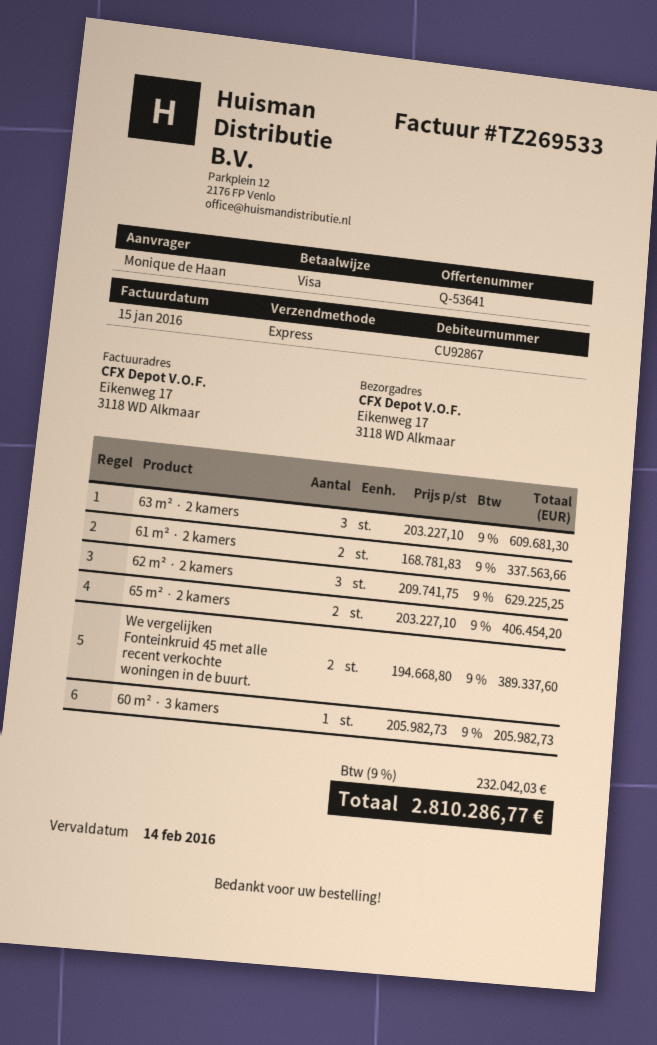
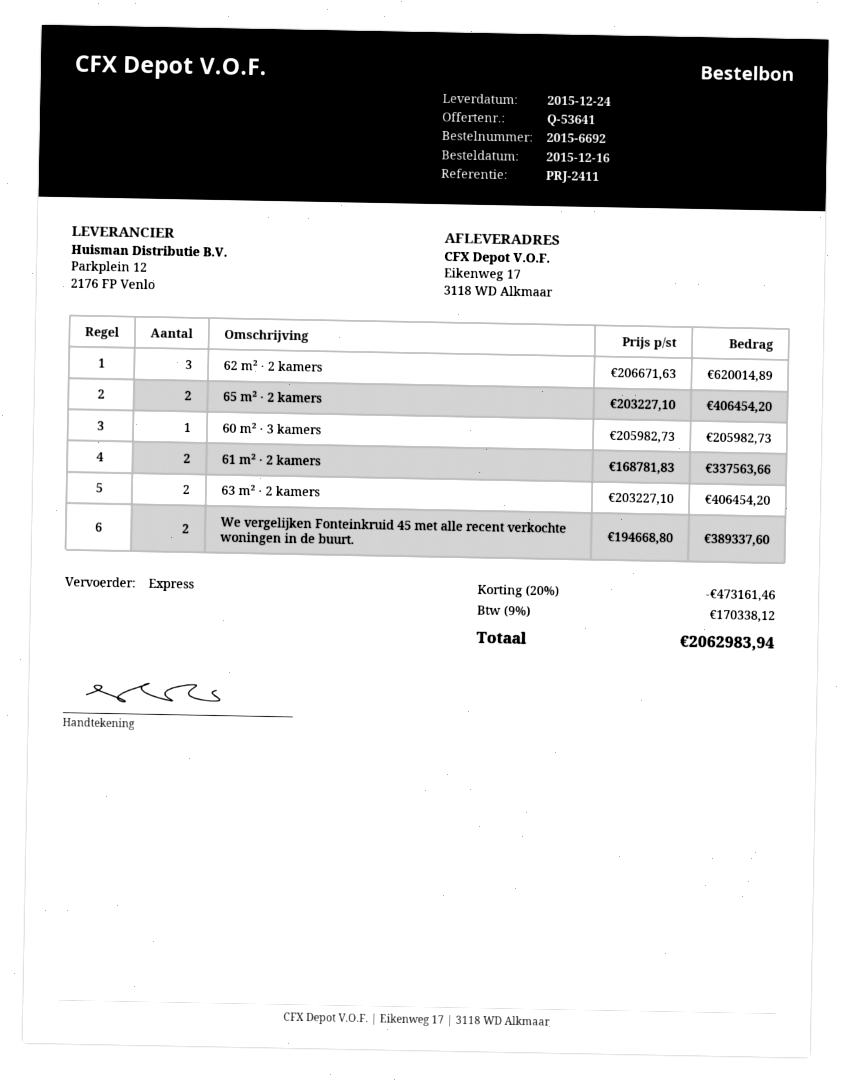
63 m² · 2 kamers: 3 x 203227.10 = 609681.30 -> 2 x 203227.10 = 406454.20
62 m² · 2 kamers: 3 x 209741.75 = 629225.25 -> 3 x 206671.63 = 620014.89
discount: none -> 20% = 473161.46
tax: 9% = 232042.03 -> 9% = 170338.12
total: 2810286.77 -> 2062983.94

